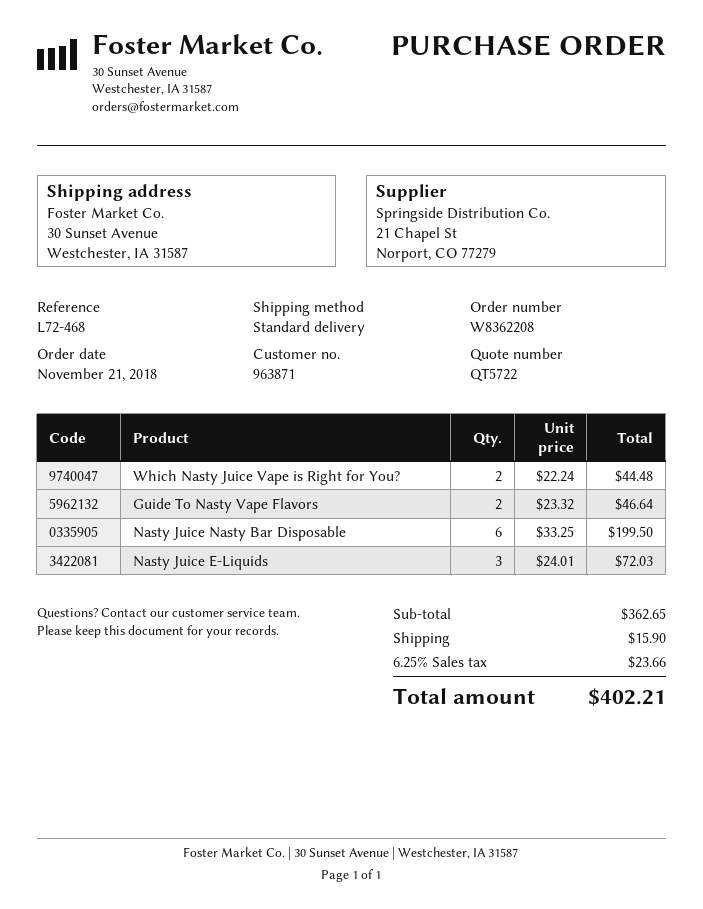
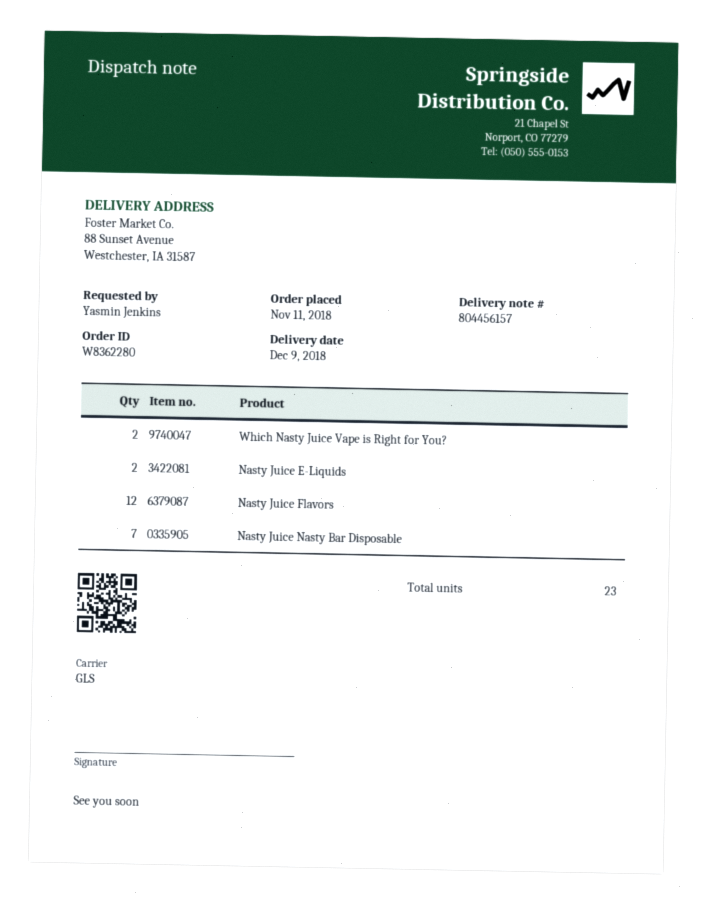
order number: W8362208 -> W8362280
order date: 2018-11-21 -> 2018-11-11
shipping method: standard -> GLS
ship to: 30 Sunset Avenue, Westchester, IA 31587 -> 88 Sunset Avenue, Westchester, IA 31587
Guide To Nasty Vape Flavors: 2 -> none
Nasty Juice Nasty Bar Disposable: 6 -> 7
Nasty Juice E-Liquids: 3 -> 2
Nasty Juice Flavors: none -> 12

